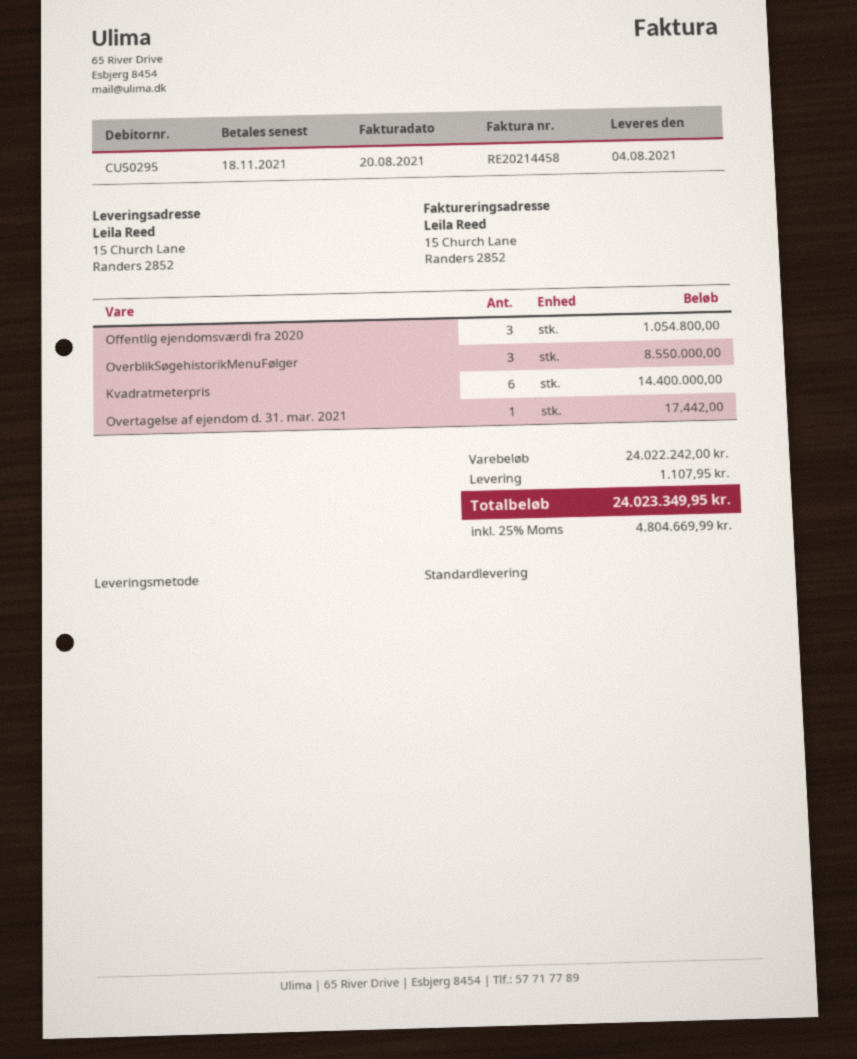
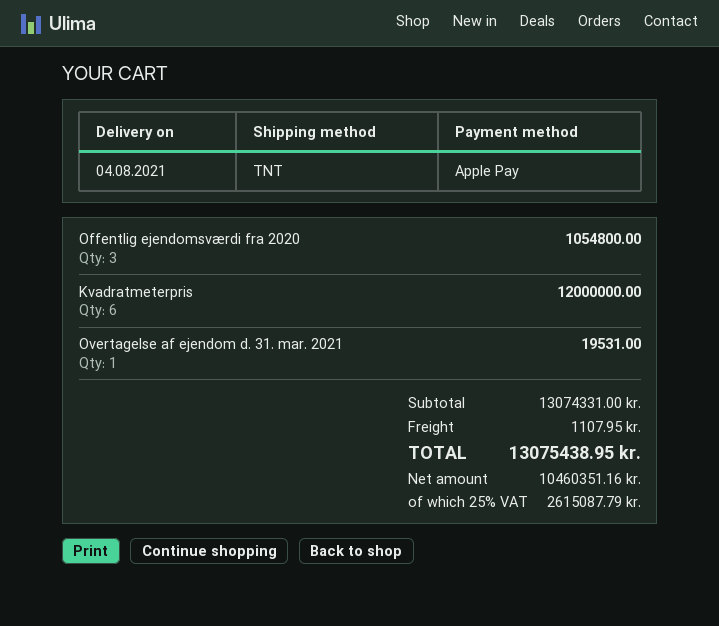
shipping method: standard -> TNT
OverblikSøgehistorikMenuFølger: 3 for 8550000.00 -> none
Kvadratmeterpris: 6 for 14400000.00 -> 6 for 12000000.00
Overtagelse af ejendom d. 31. mar. 2021: 1 for 17442.00 -> 1 for 19531.00
subtotal: 24022242.00 -> 13074331.00
tax: 25% = 4804669.99 -> 25% = 2615087.79
total: 24023349.95 -> 13075438.95

